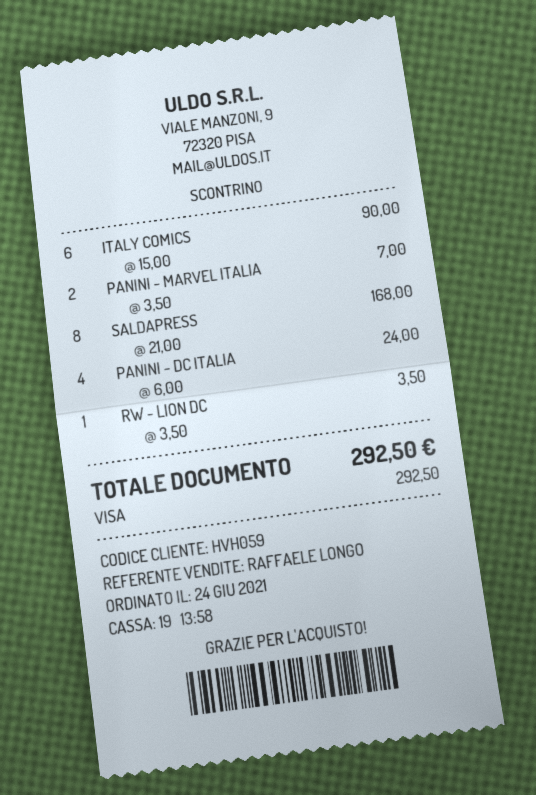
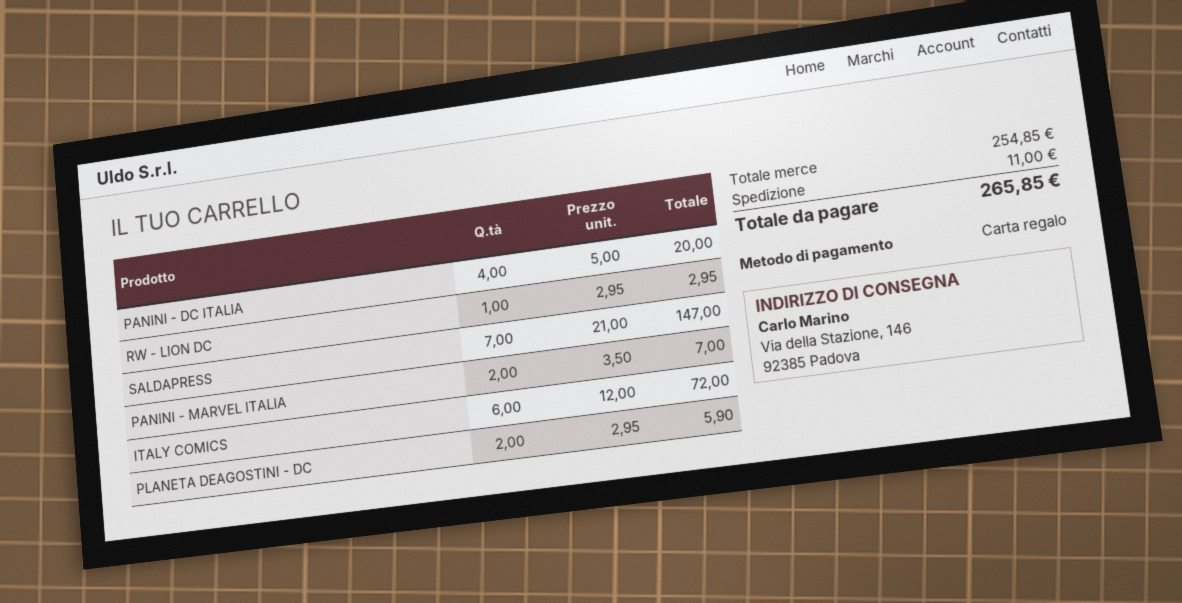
payment method: Visa -> gift card
ITALY COMICS: 6 x 15.00 = 90.00 -> 6 x 12.00 = 72.00
SALDAPRESS: 8 x 21.00 = 168.00 -> 7 x 21.00 = 147.00
PANINI - DC ITALIA: 4 x 6.00 = 24.00 -> 4 x 5.00 = 20.00
RW - LION DC: 1 x 3.50 = 3.50 -> 1 x 2.95 = 2.95
PLANETA DEAGOSTINI - DC: none -> 2 x 2.95 = 5.90
shipping: none -> 11.00
total: 292.50 -> 265.85

